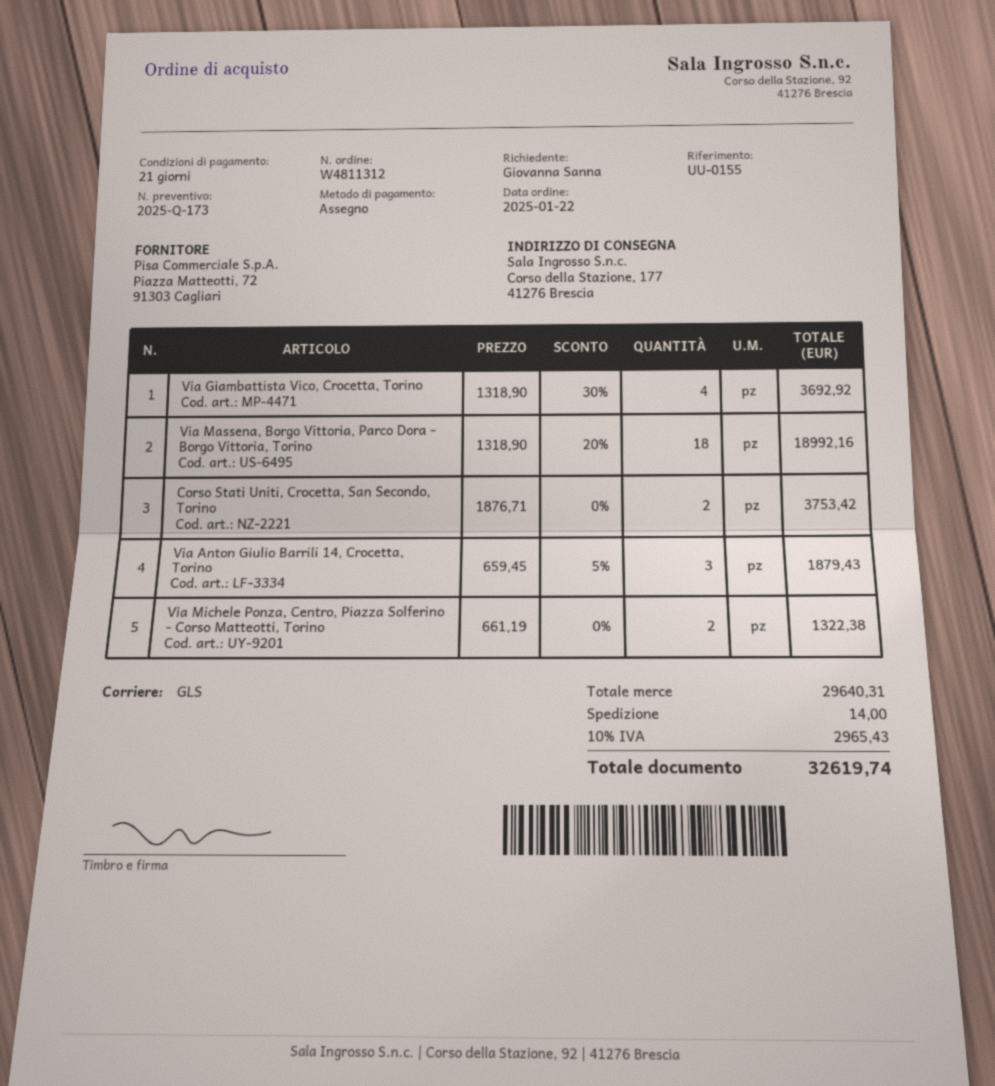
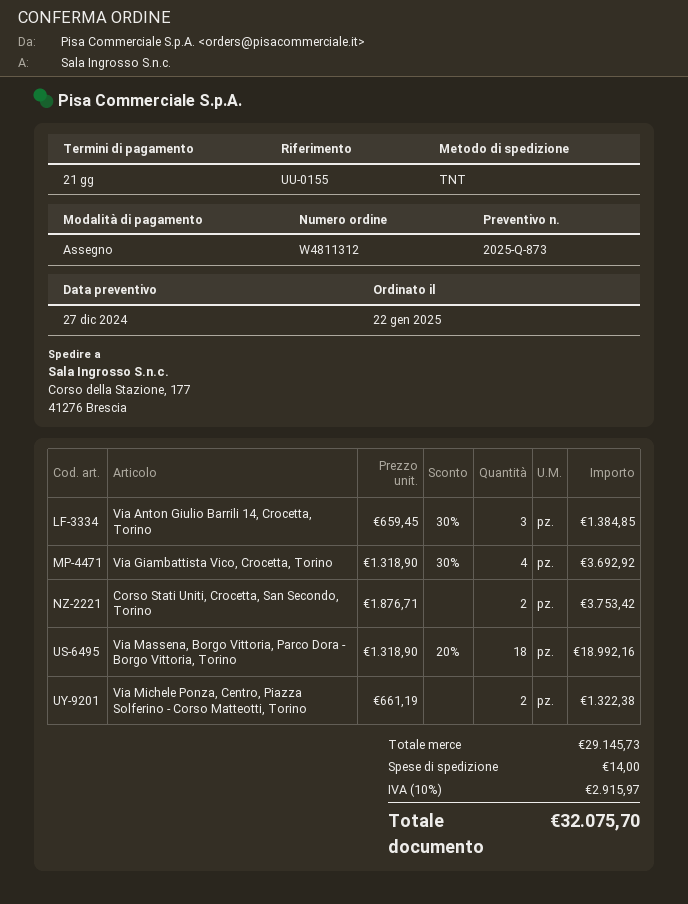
quote number: 2025-Q-173 -> 2025-Q-873
shipping method: GLS -> TNT
Via Anton Giulio Barrili 14, Crocetta, Torino: 3 x 659.45 - 5% = 1879.43 -> 3 x 659.45 - 30% = 1384.85
subtotal: 29640.31 -> 29145.73
tax: 10% = 2965.43 -> 10% = 2915.97
total: 32619.74 -> 32075.70

